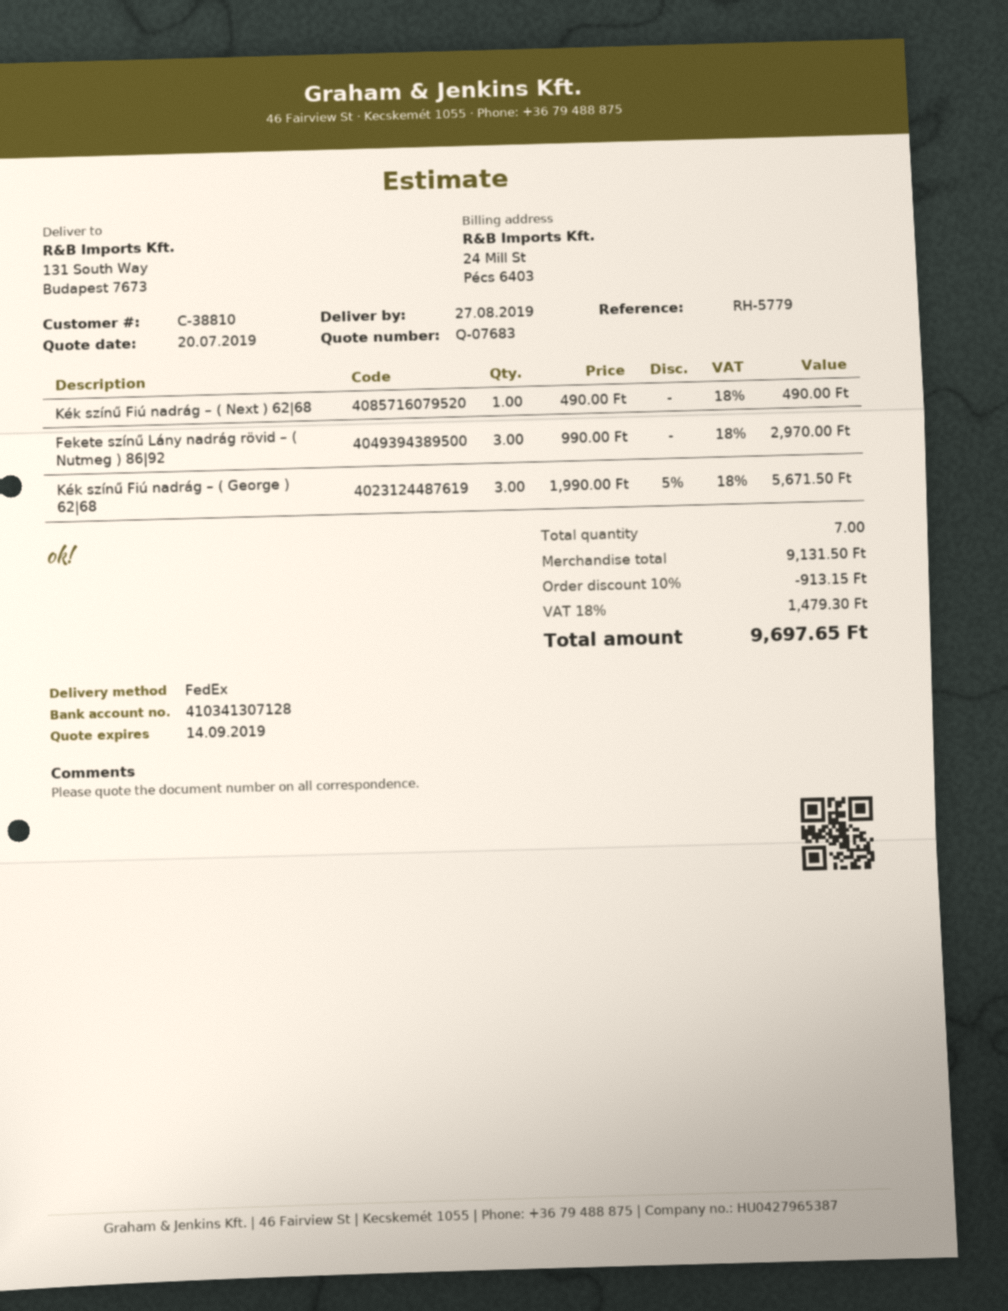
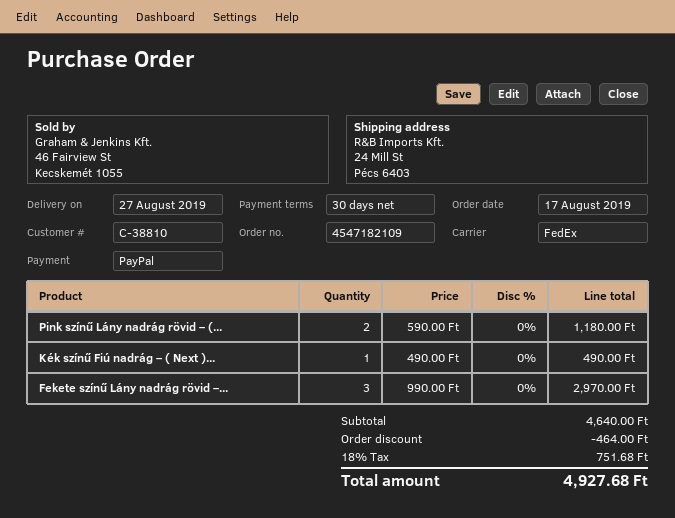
ship to: 131 South Way, Budapest 7673 -> 24 Mill St, Pécs 6403
Kék színű Fiú nadrág – ( George ) 62|68: 3 x 1990.00 - 5% = 5671.50 -> none
Pink színű Lány nadrág rövid – (...: none -> 2 x 590.00 = 1180.00
subtotal: 9131.50 -> 4640.00
discount: 913.15 -> 464.00
tax: 18% = 1479.30 -> 18% = 751.68
total: 9697.65 -> 4927.68

